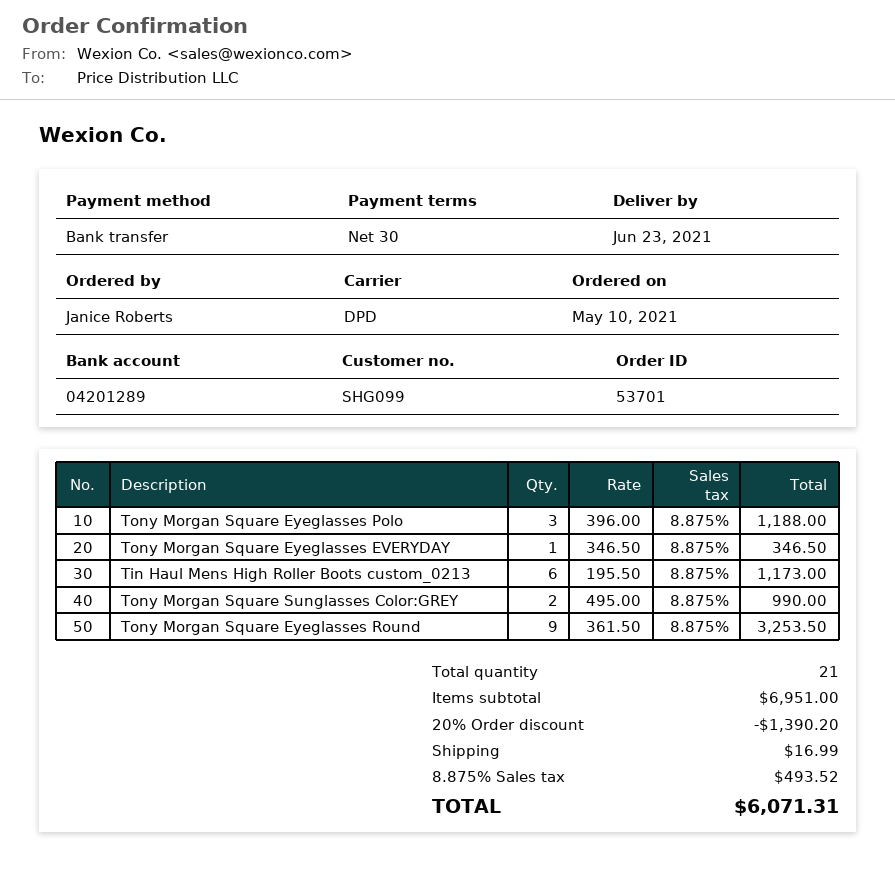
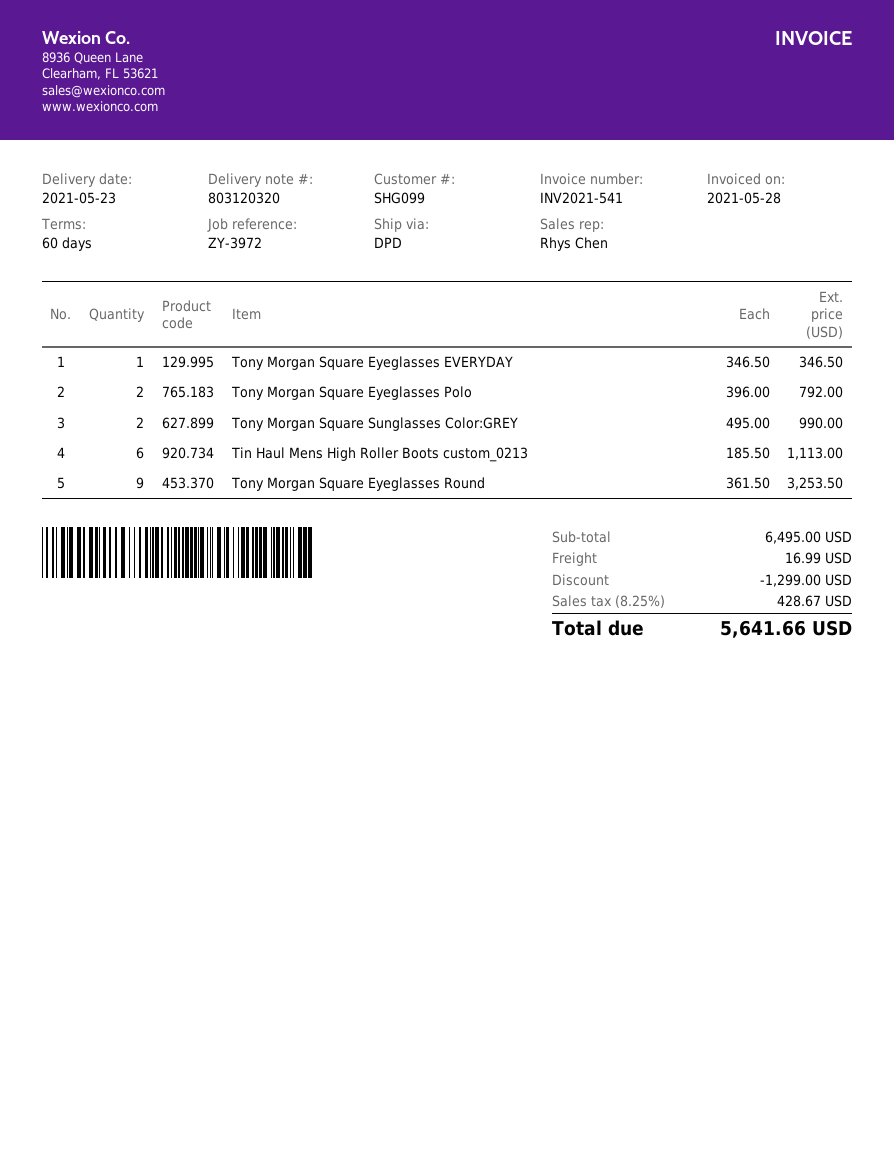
delivery date: 2021-06-23 -> 2021-05-23
payment terms: 30 days -> 60 days
Tony Morgan Square Eyeglasses Polo: 3 x 396.00 = 1188.00 -> 2 x 396.00 = 792.00
Tin Haul Mens High Roller Boots custom_0213: 6 x 195.50 = 1173.00 -> 6 x 185.50 = 1113.00
subtotal: 6951.00 -> 6495.00
discount: 1390.20 -> 1299.00
tax: 8.875% = 493.52 -> 8.25% = 428.67
total: 6071.31 -> 5641.66

